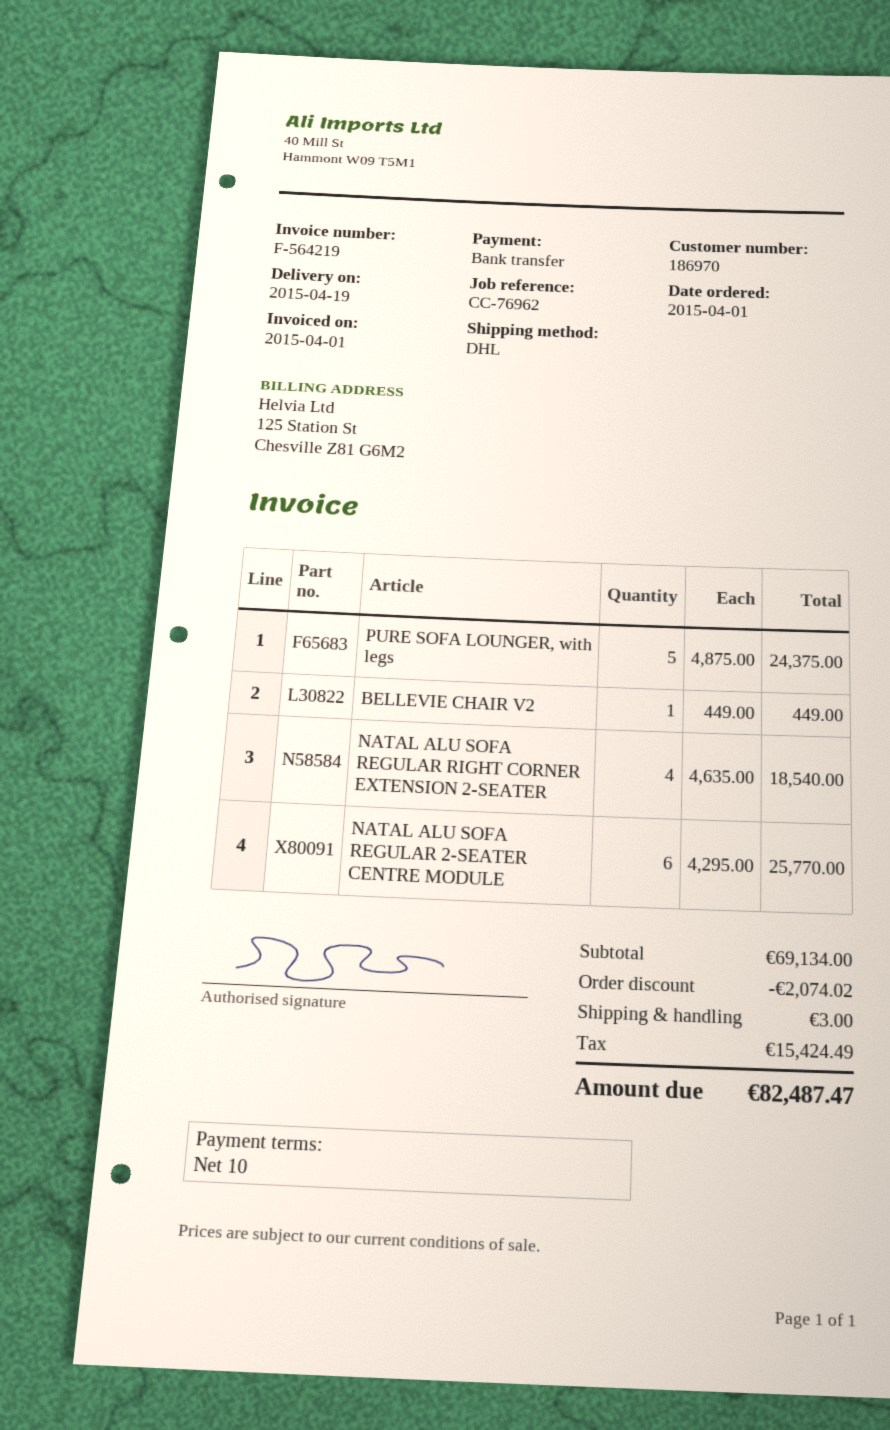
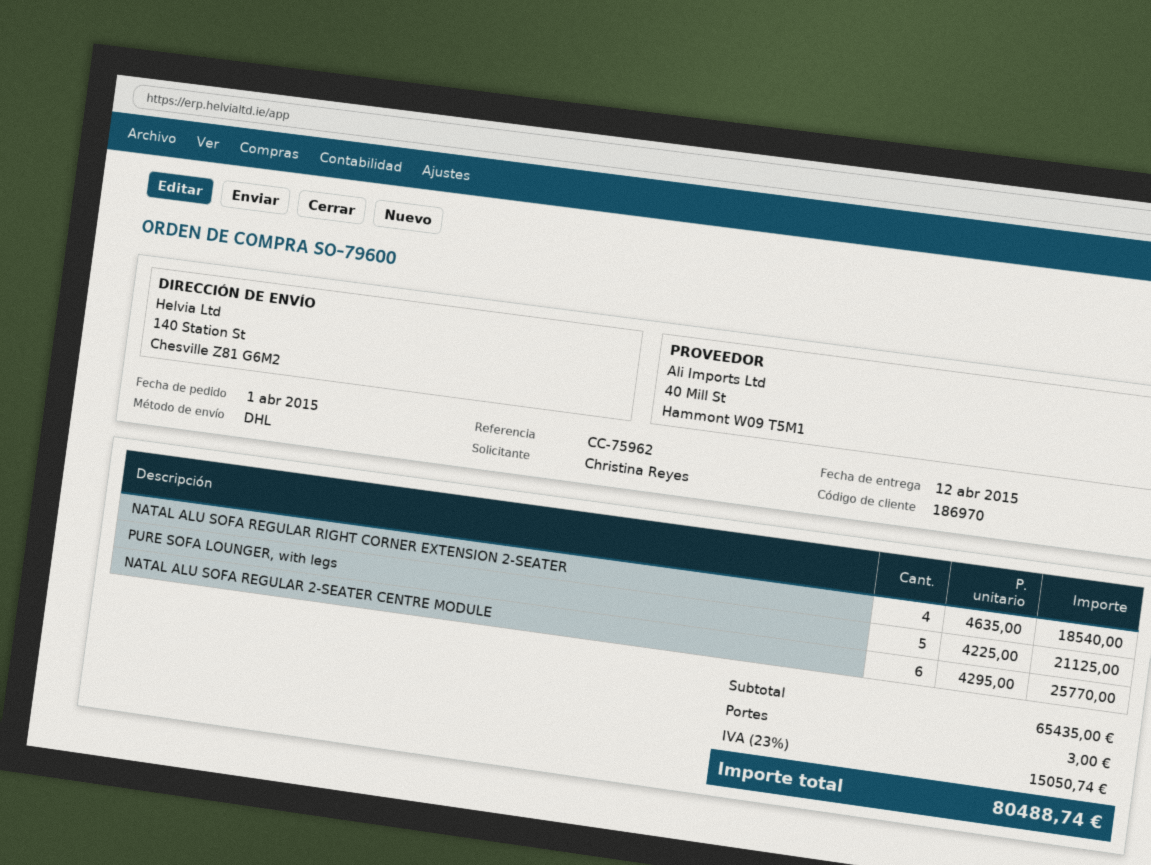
delivery date: 2015-04-19 -> 2015-04-12
reference: CC-76962 -> CC-75962
PURE SOFA LOUNGER, with legs: 5 x 4875.00 = 24375.00 -> 5 x 4225.00 = 21125.00
BELLEVIE CHAIR V2: 1 x 449.00 = 449.00 -> none
subtotal: 69134.00 -> 65435.00
discount: 2074.02 -> none
tax: 15424.49 -> 15050.74
total: 82487.47 -> 80488.74

